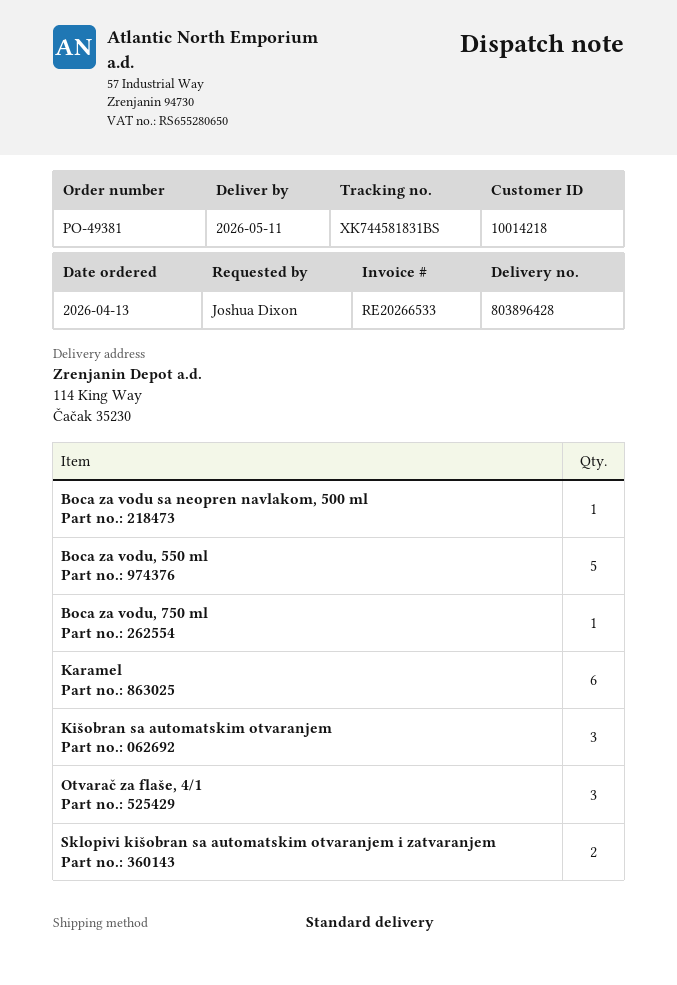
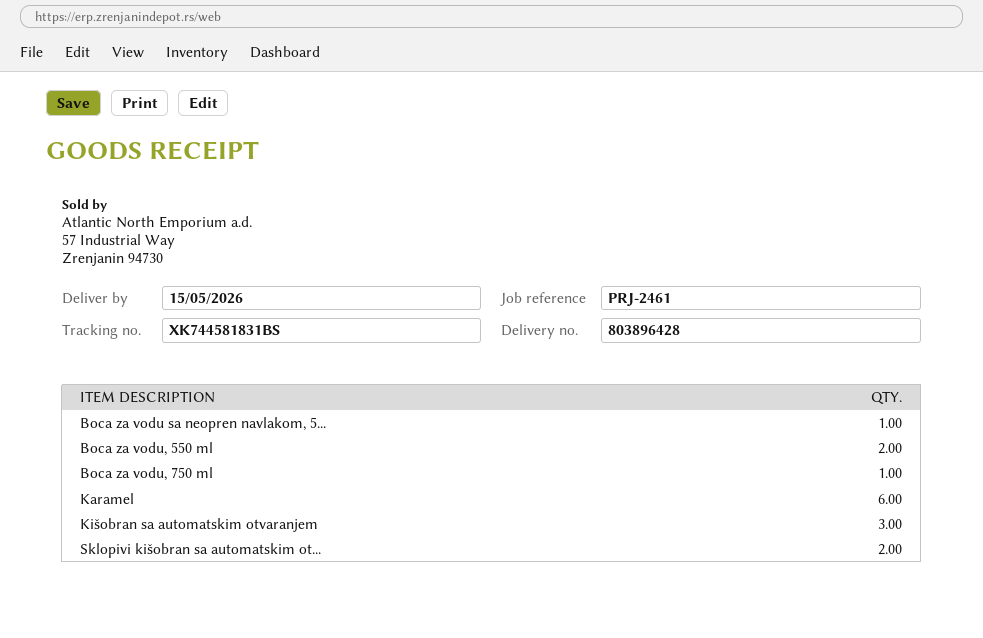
delivery date: 2026-05-11 -> 2026-05-15
Boca za vodu, 550 ml: 5 -> 2
Otvarač za flaše, 4/1: 3 -> none

